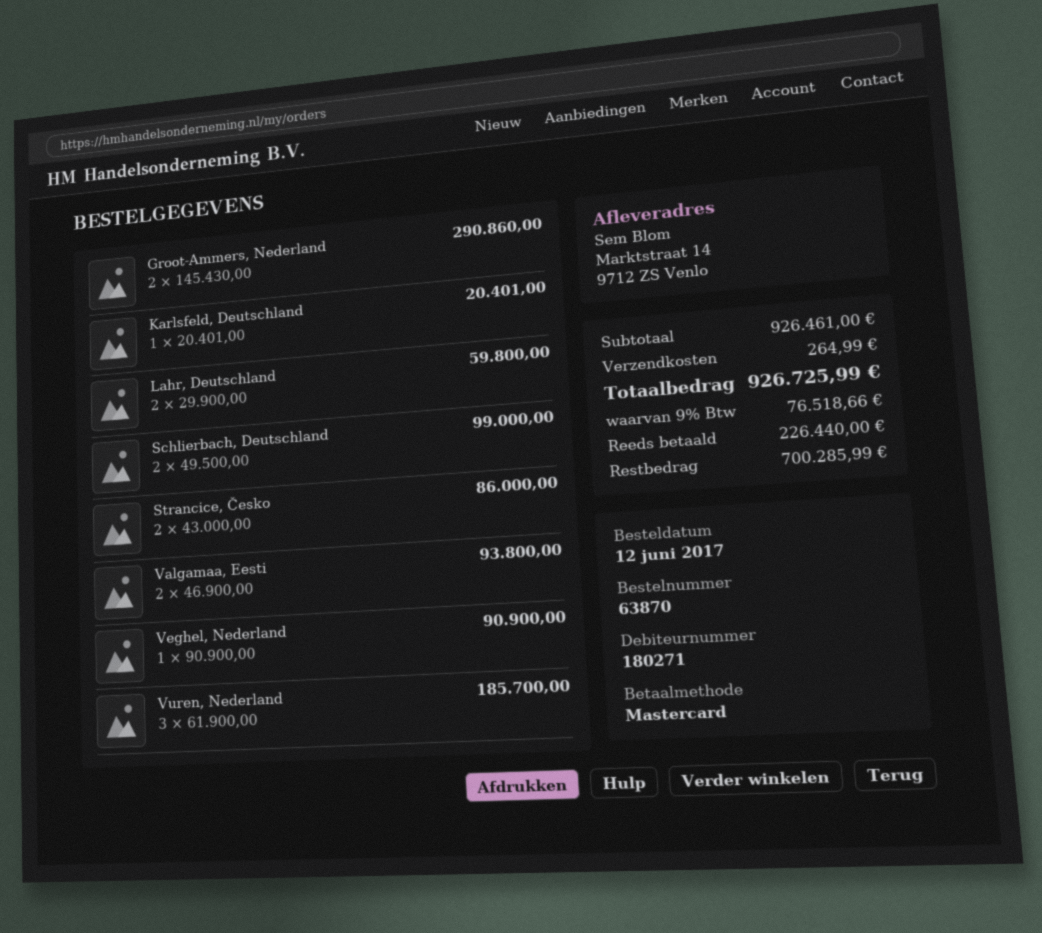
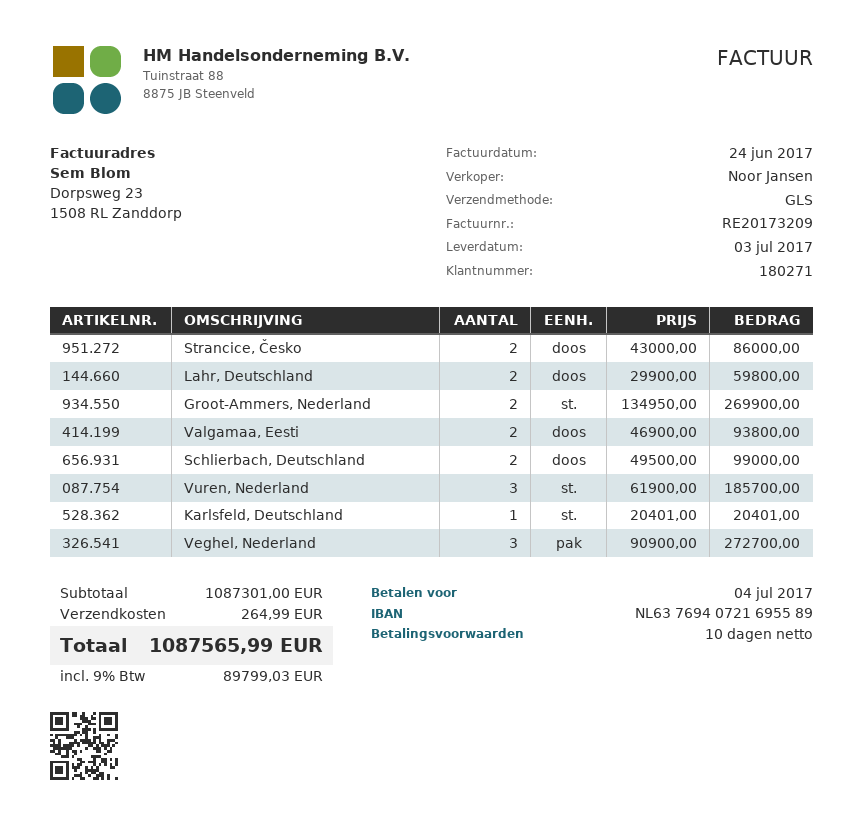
Groot-Ammers, Nederland: 2 x 145430.00 = 290860.00 -> 2 x 134950.00 = 269900.00
Veghel, Nederland: 1 x 90900.00 = 90900.00 -> 3 x 90900.00 = 272700.00
subtotal: 926461.00 -> 1087301.00
tax: 9% = 76518.66 -> 9% = 89799.03
total: 926725.99 -> 1087565.99

